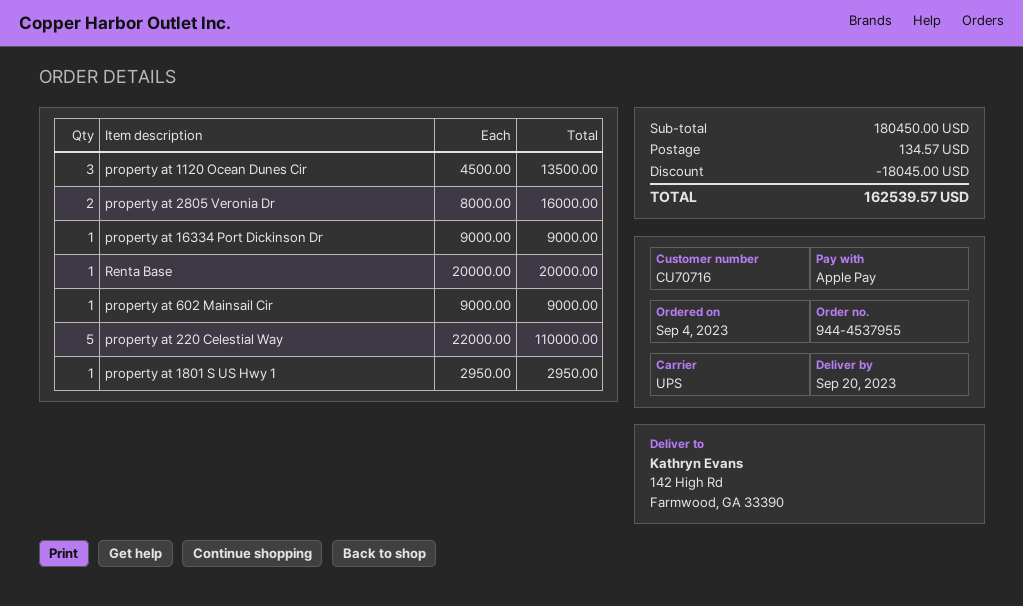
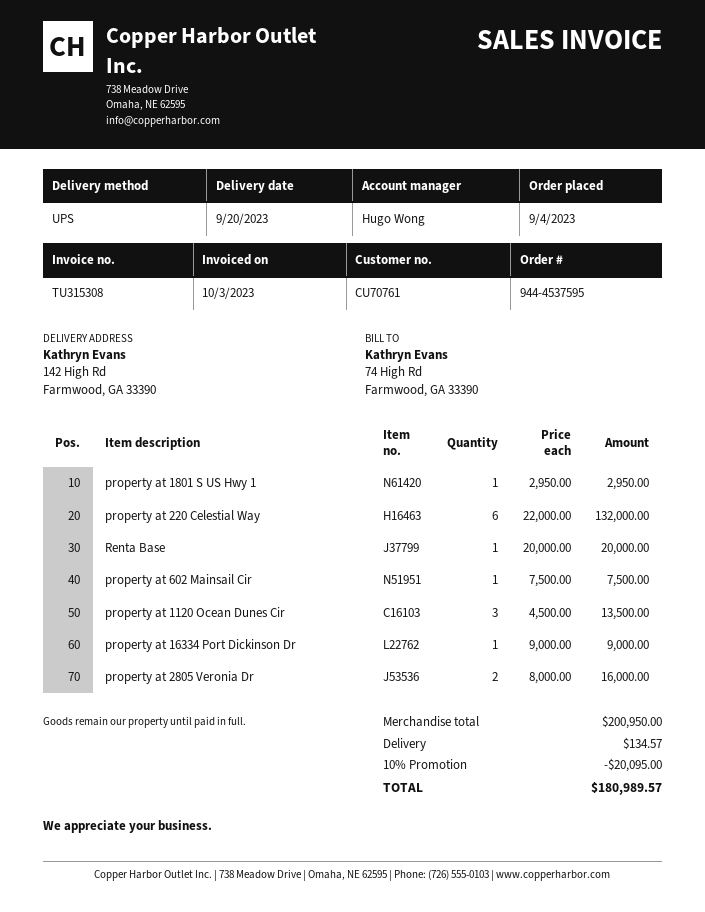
order number: 944-4537955 -> 944-4537595
customer number: CU70716 -> CU70761
property at 602 Mainsail Cir: 1 x 9000.00 = 9000.00 -> 1 x 7500.00 = 7500.00
property at 220 Celestial Way: 5 x 22000.00 = 110000.00 -> 6 x 22000.00 = 132000.00
subtotal: 180450.00 -> 200950.00
discount: 18045.00 -> 20095.00
total: 162539.57 -> 180989.57

